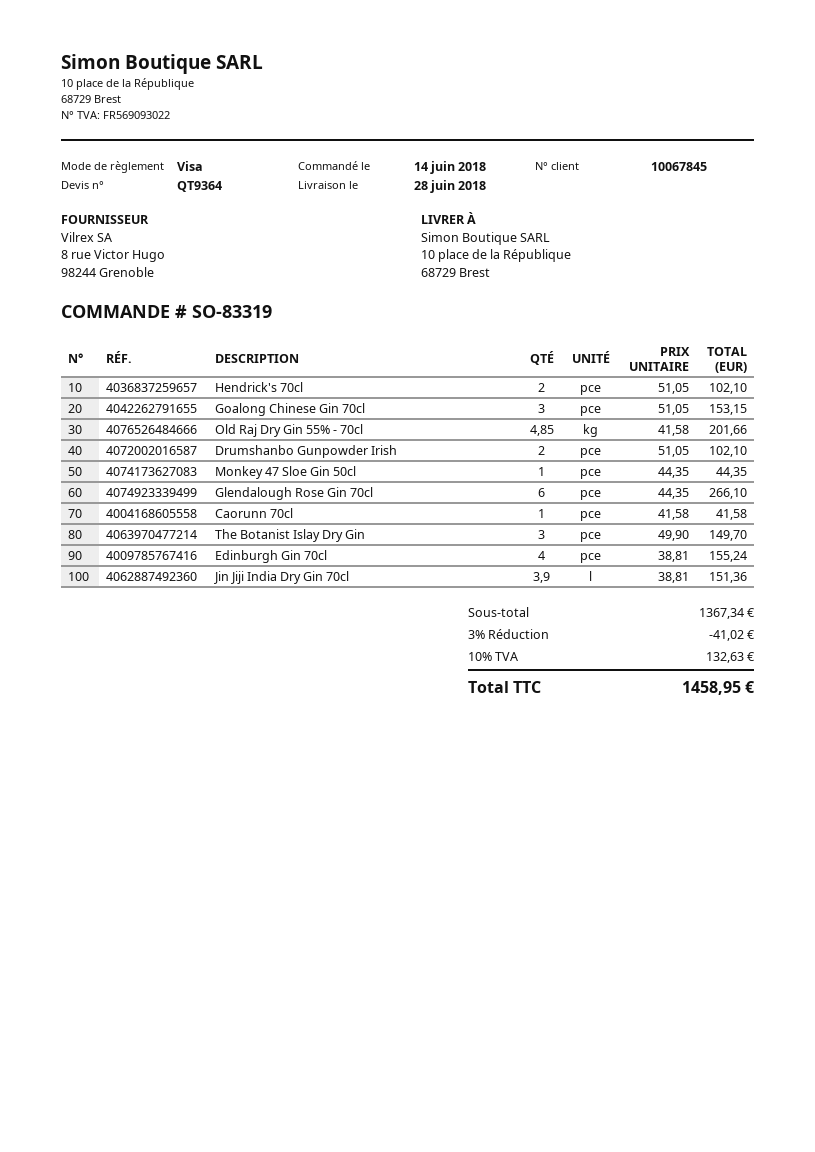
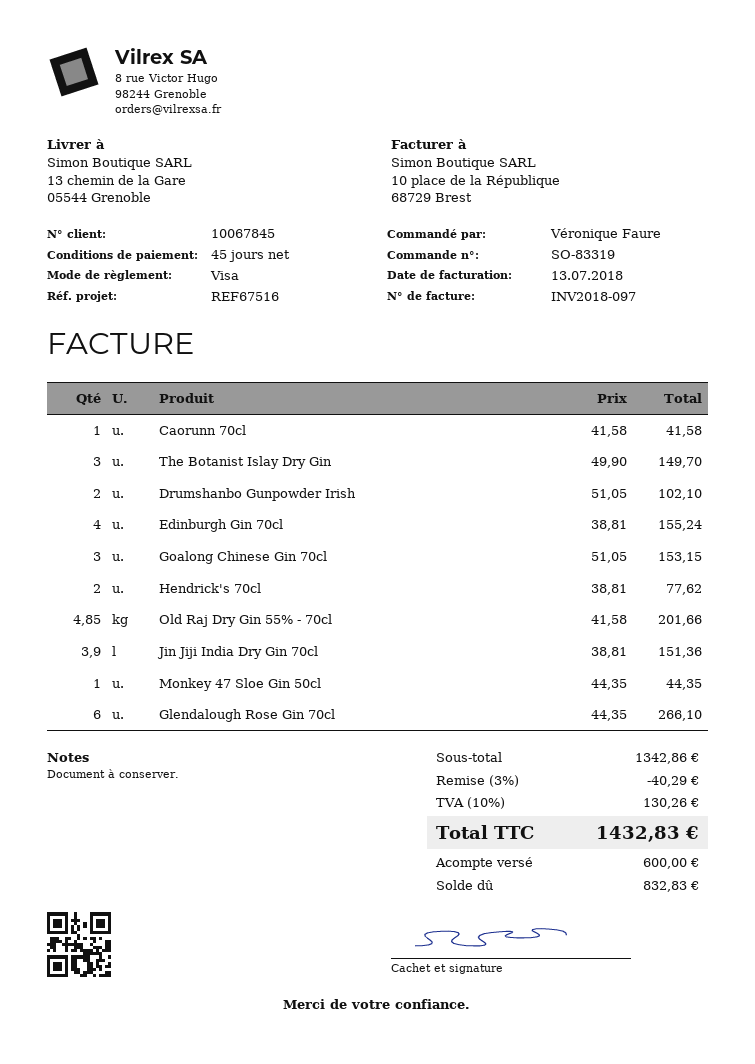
ship to: 10 place de la République, 68729 Brest -> 13 chemin de la Gare, 05544 Grenoble
Hendrick's 70cl: 2 x 51.05 = 102.10 -> 2 x 38.81 = 77.62
subtotal: 1367.34 -> 1342.86
discount: 3% = 41.02 -> 3% = 40.29
tax: 10% = 132.63 -> 10% = 130.26
total: 1458.95 -> 1432.83

